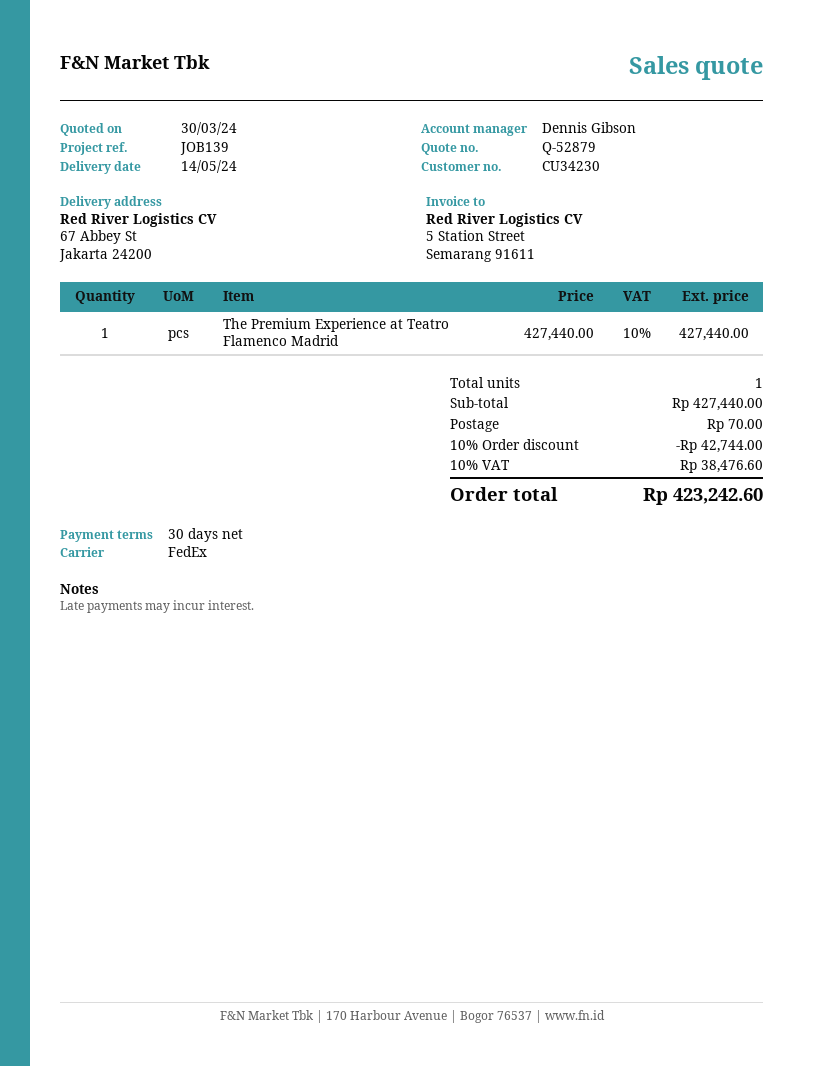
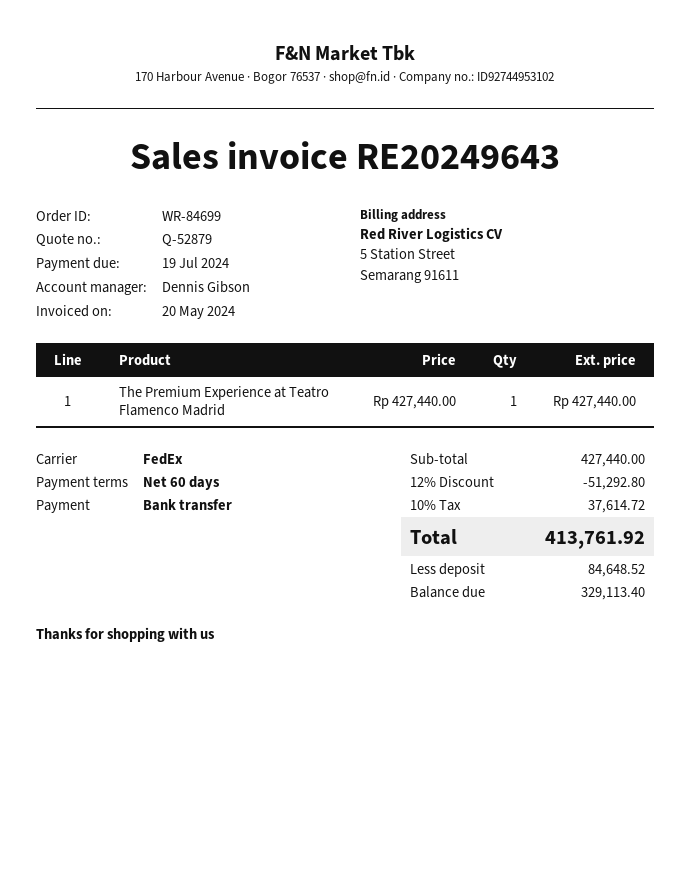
payment terms: 30 days -> 60 days
discount: 10% = 42744.00 -> 12% = 51292.80
shipping: 70.00 -> none
tax: 10% = 38476.60 -> 10% = 37614.72
total: 423242.60 -> 413761.92

